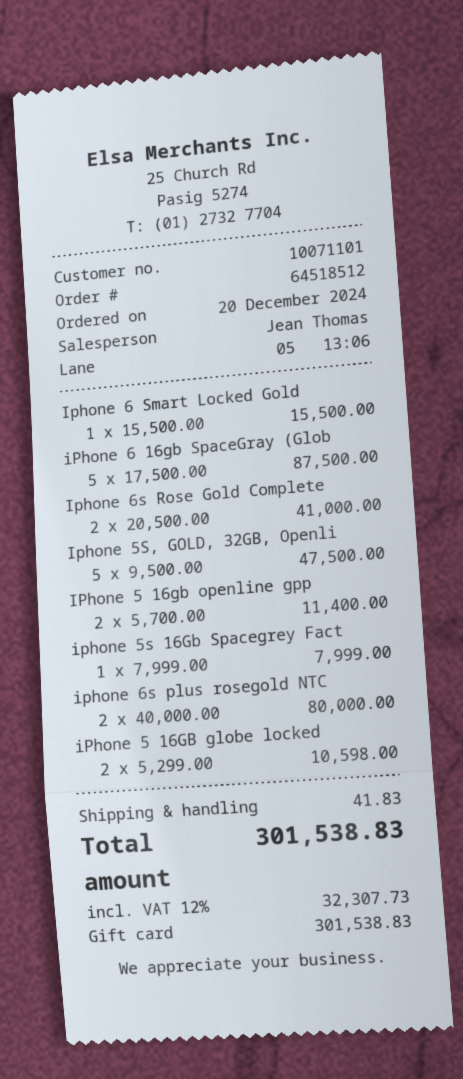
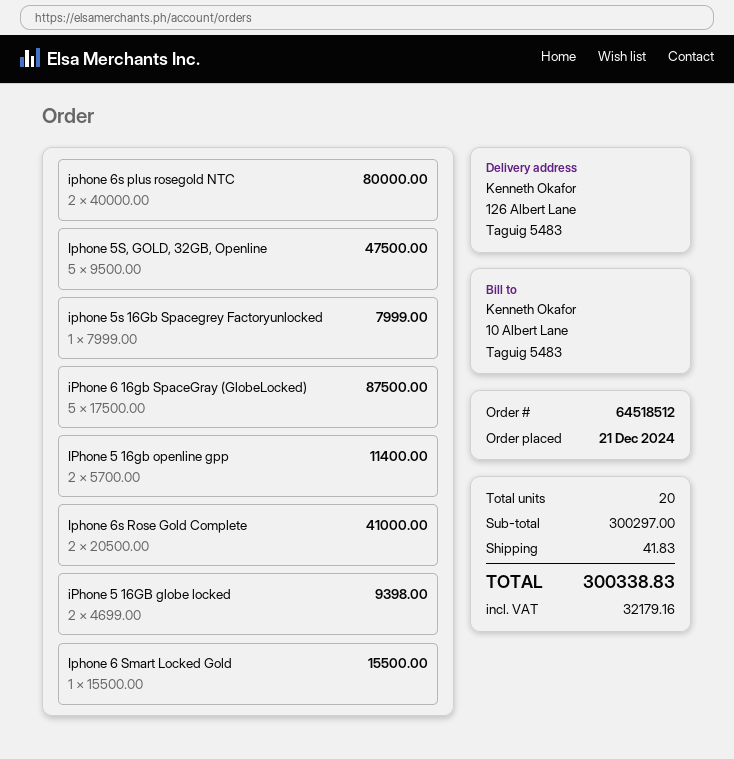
order date: 2024-12-20 -> 2024-12-21
iPhone 5 16GB globe locked: 2 x 5299.00 = 10598.00 -> 2 x 4699.00 = 9398.00
tax: 32307.73 -> 32179.16
total: 301538.83 -> 300338.83

